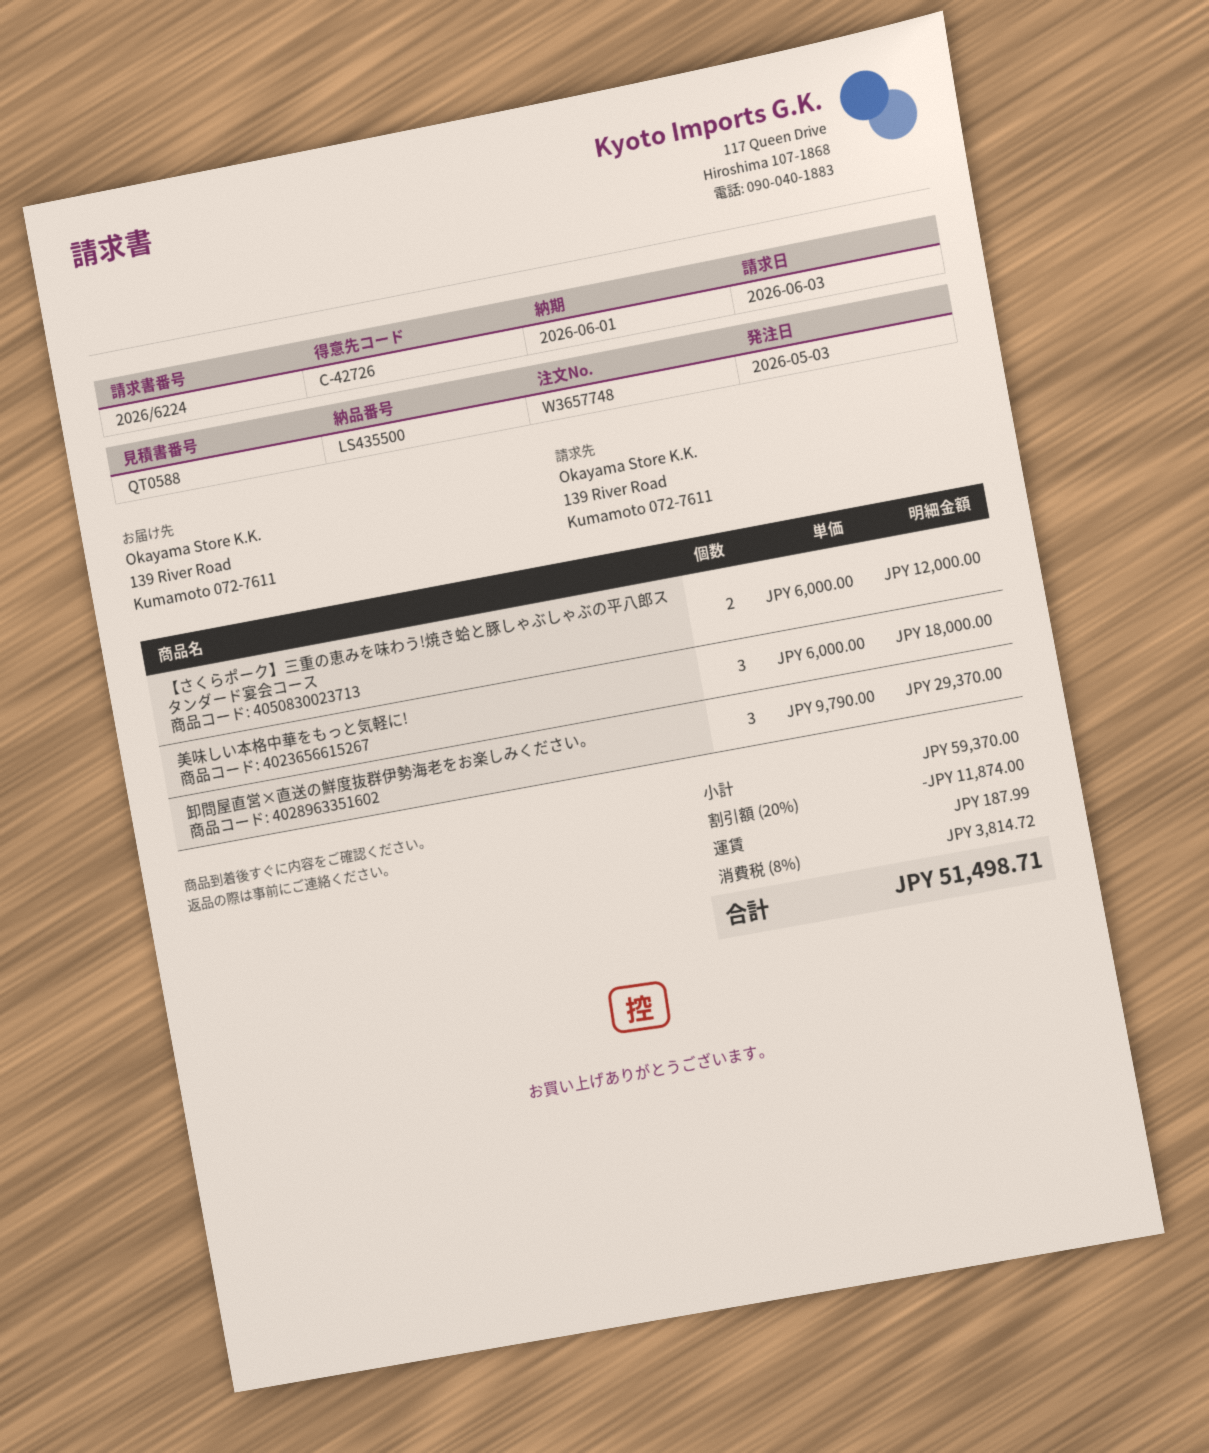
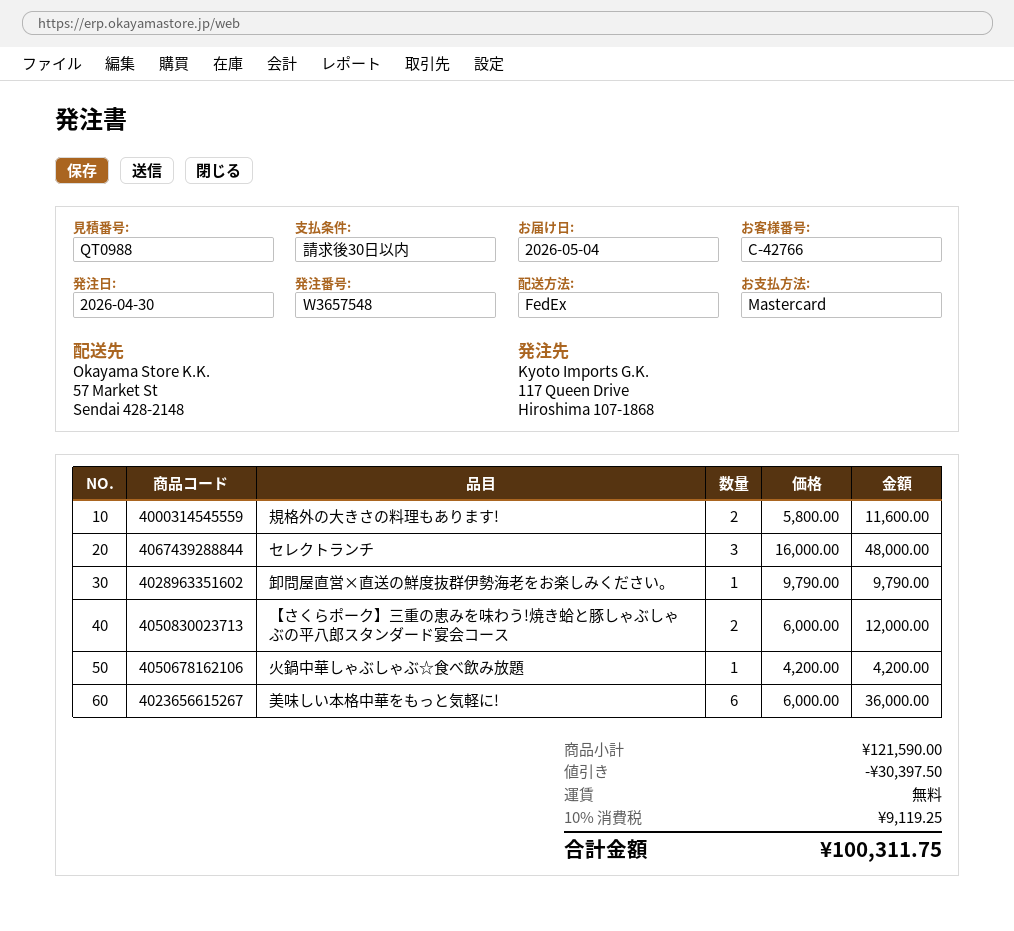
quote number: QT0588 -> QT0988
order number: W3657748 -> W3657548
order date: 2026-05-03 -> 2026-04-30
delivery date: 2026-06-01 -> 2026-05-04
customer number: C-42726 -> C-42766
ship to: 139 River Road, Kumamoto 072-7611 -> 57 Market St, Sendai 428-2148
美味しい本格中華をもっと気軽に!: 3 x 6000.00 = 18000.00 -> 6 x 6000.00 = 36000.00
卸問屋直営×直送の鮮度抜群伊勢海老をお楽しみください。: 3 x 9790.00 = 29370.00 -> 1 x 9790.00 = 9790.00
規格外の大きさの料理もあります!: none -> 2 x 5800.00 = 11600.00
セレクトランチ: none -> 3 x 16000.00 = 48000.00
火鍋中華しゃぶしゃぶ☆食べ飲み放題: none -> 1 x 4200.00 = 4200.00
subtotal: 59370.00 -> 121590.00
discount: 11874.00 -> 30397.50
shipping: 187.99 -> 0.00
tax: 8% = 3814.72 -> 10% = 9119.25
total: 51498.71 -> 100311.75

